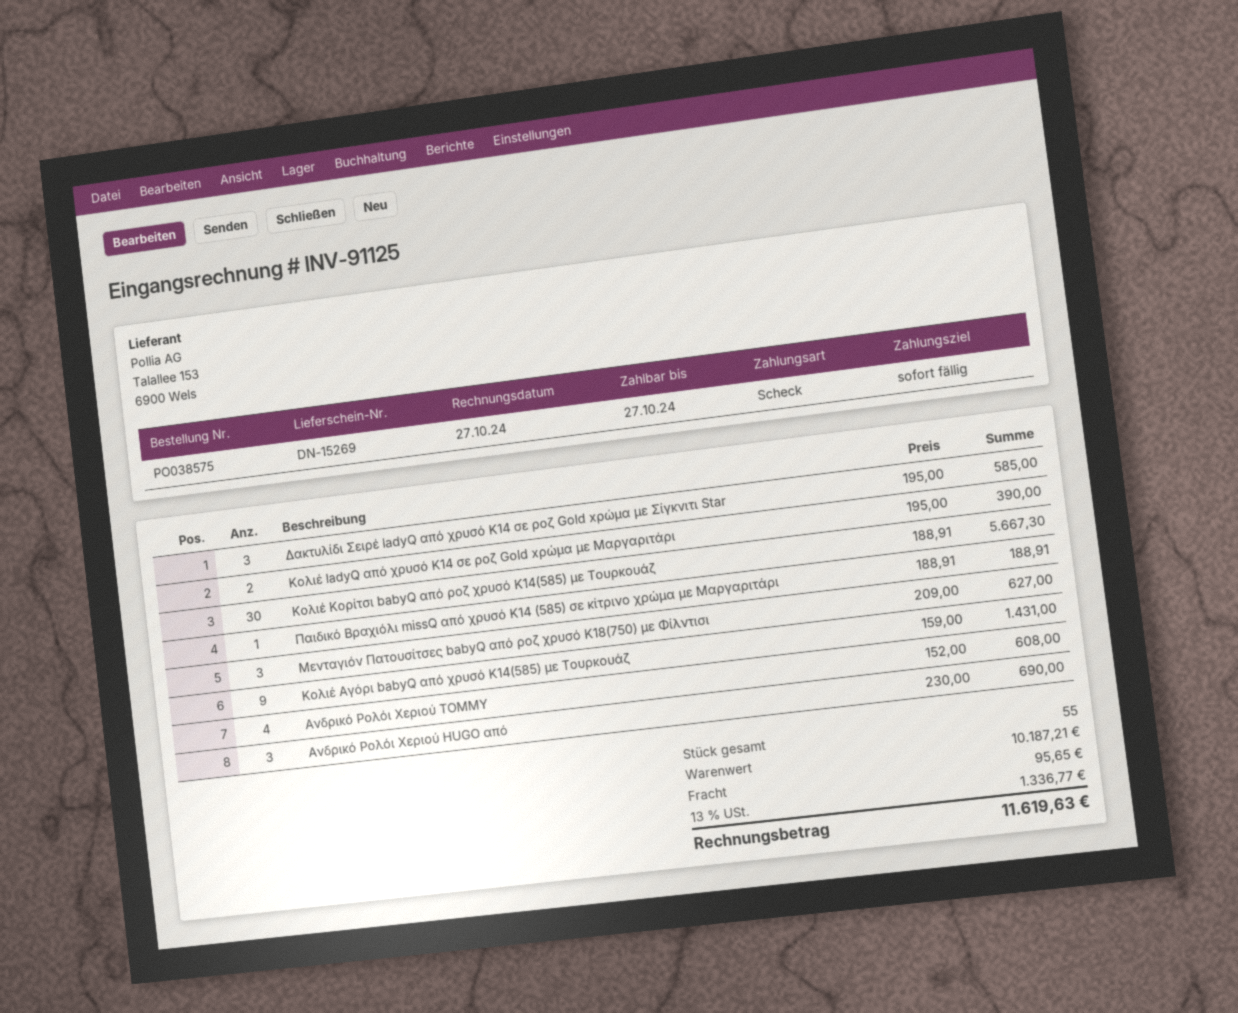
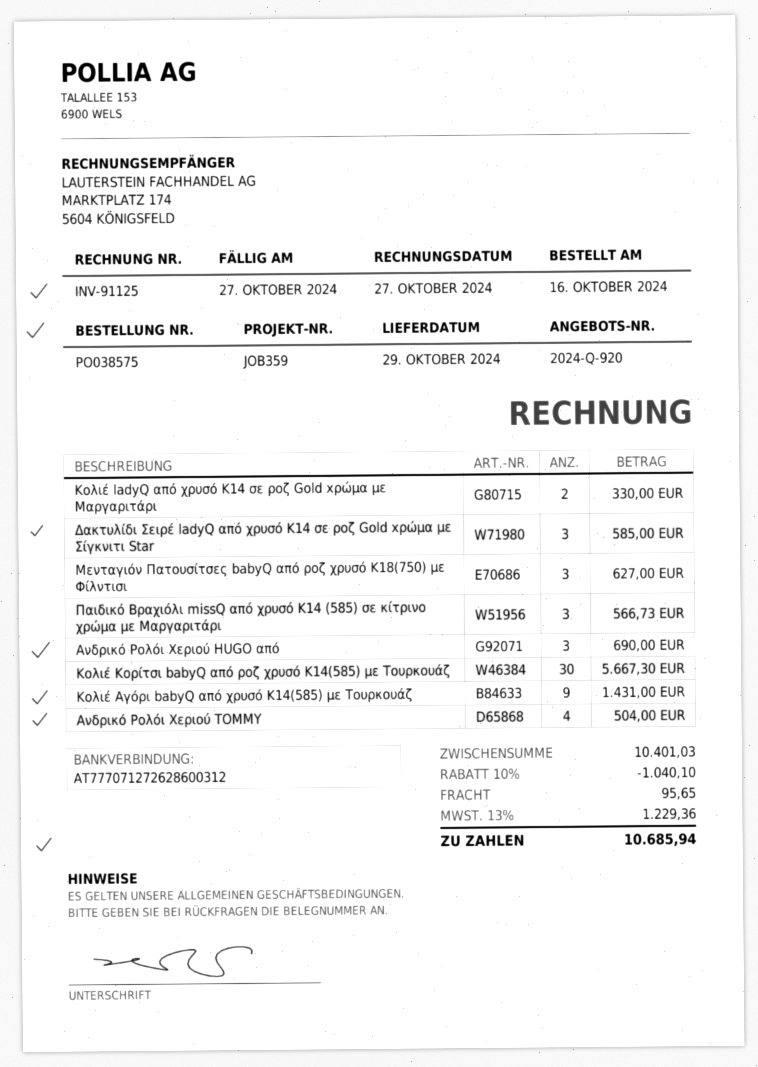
Κολιέ ladyQ από χρυσό Κ14 σε ροζ Gold xρώμα με Μαργαριτάρι: 2 for 390.00 -> 2 for 330.00
Παιδικό Βραχιόλι missQ από χρυσό Κ14 (585) σε κίτρινο χρώμα με Μαργαριτάρι: 1 for 188.91 -> 3 for 566.73
Ανδρικό Ρολόι Χεριού TOMMY: 4 for 608.00 -> 4 for 504.00
subtotal: 10187.21 -> 10401.03
discount: none -> 10% = 1040.10
tax: 13% = 1336.77 -> 13% = 1229.36
total: 11619.63 -> 10685.94

